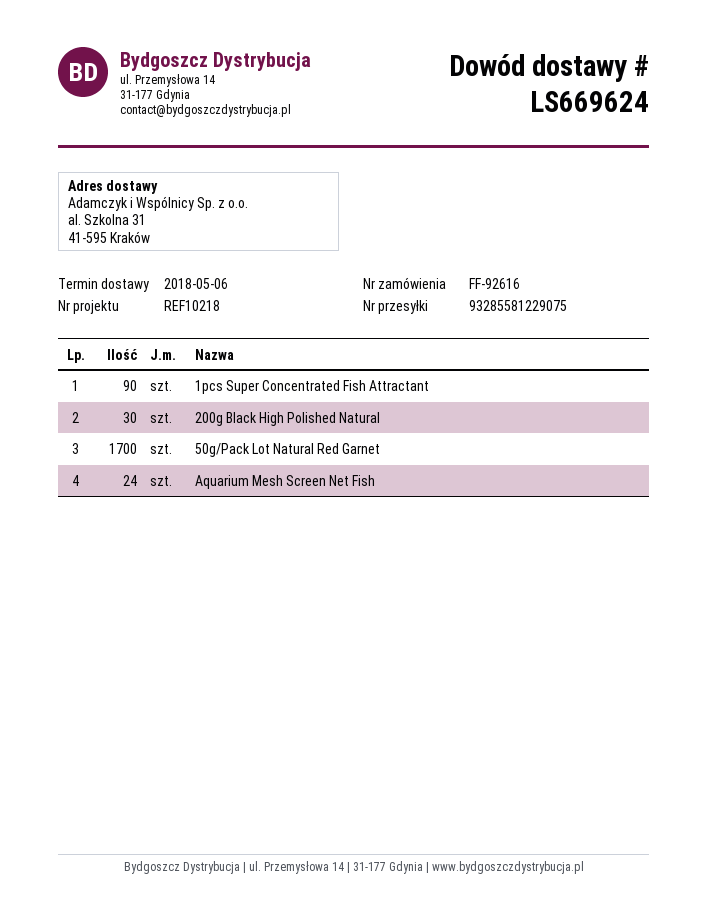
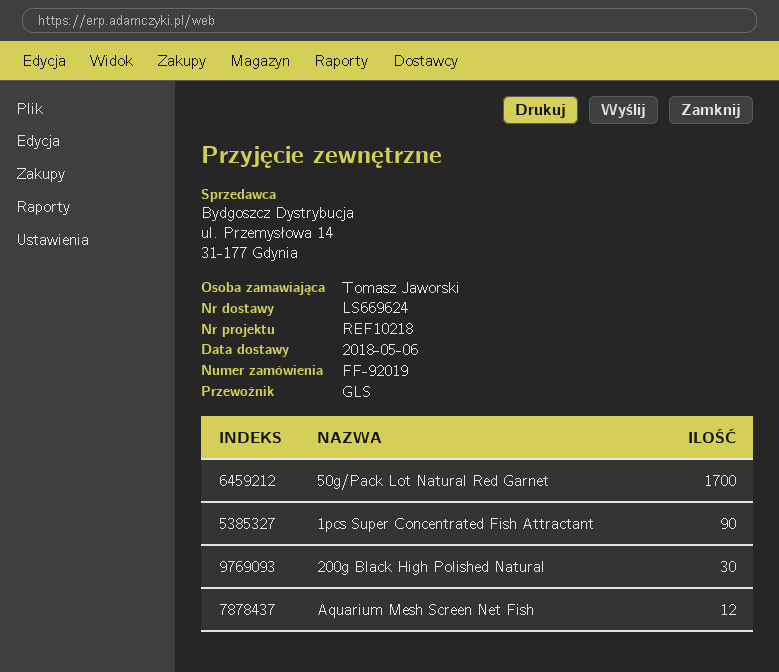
order number: FF-92616 -> FF-92019
Aquarium Mesh Screen Net Fish: 24 -> 12

